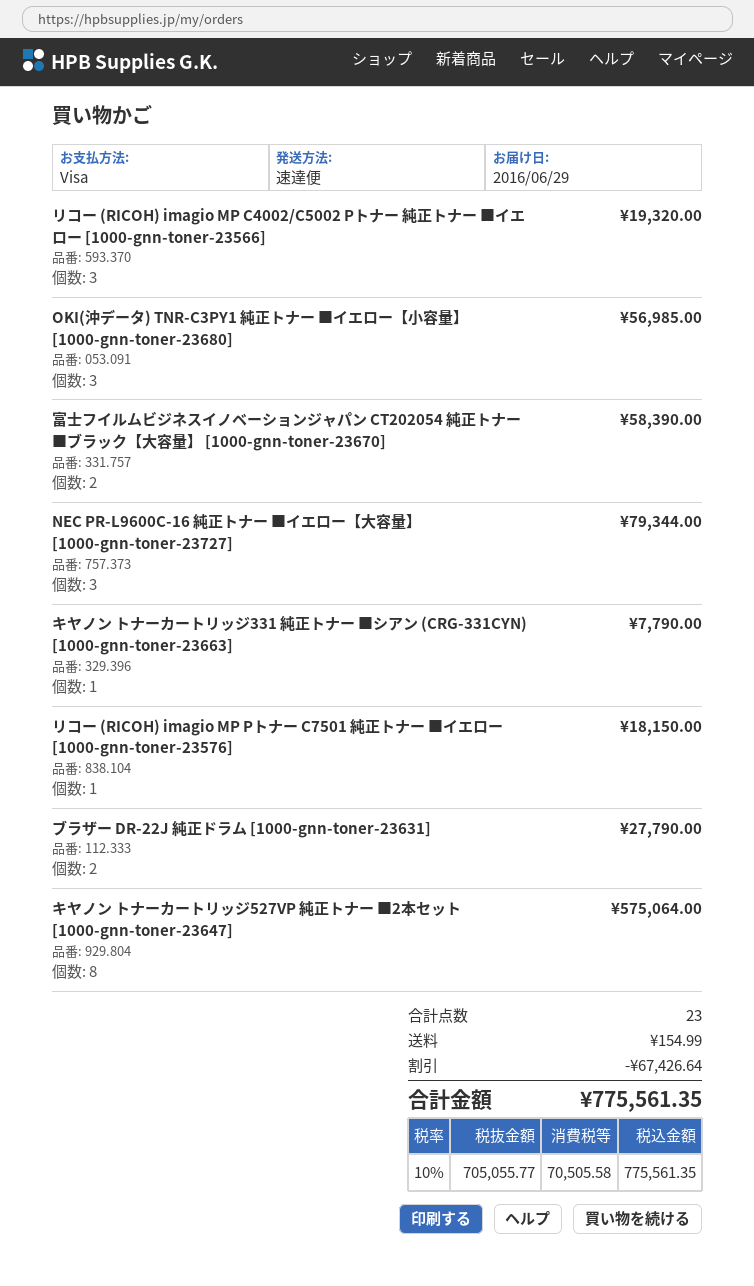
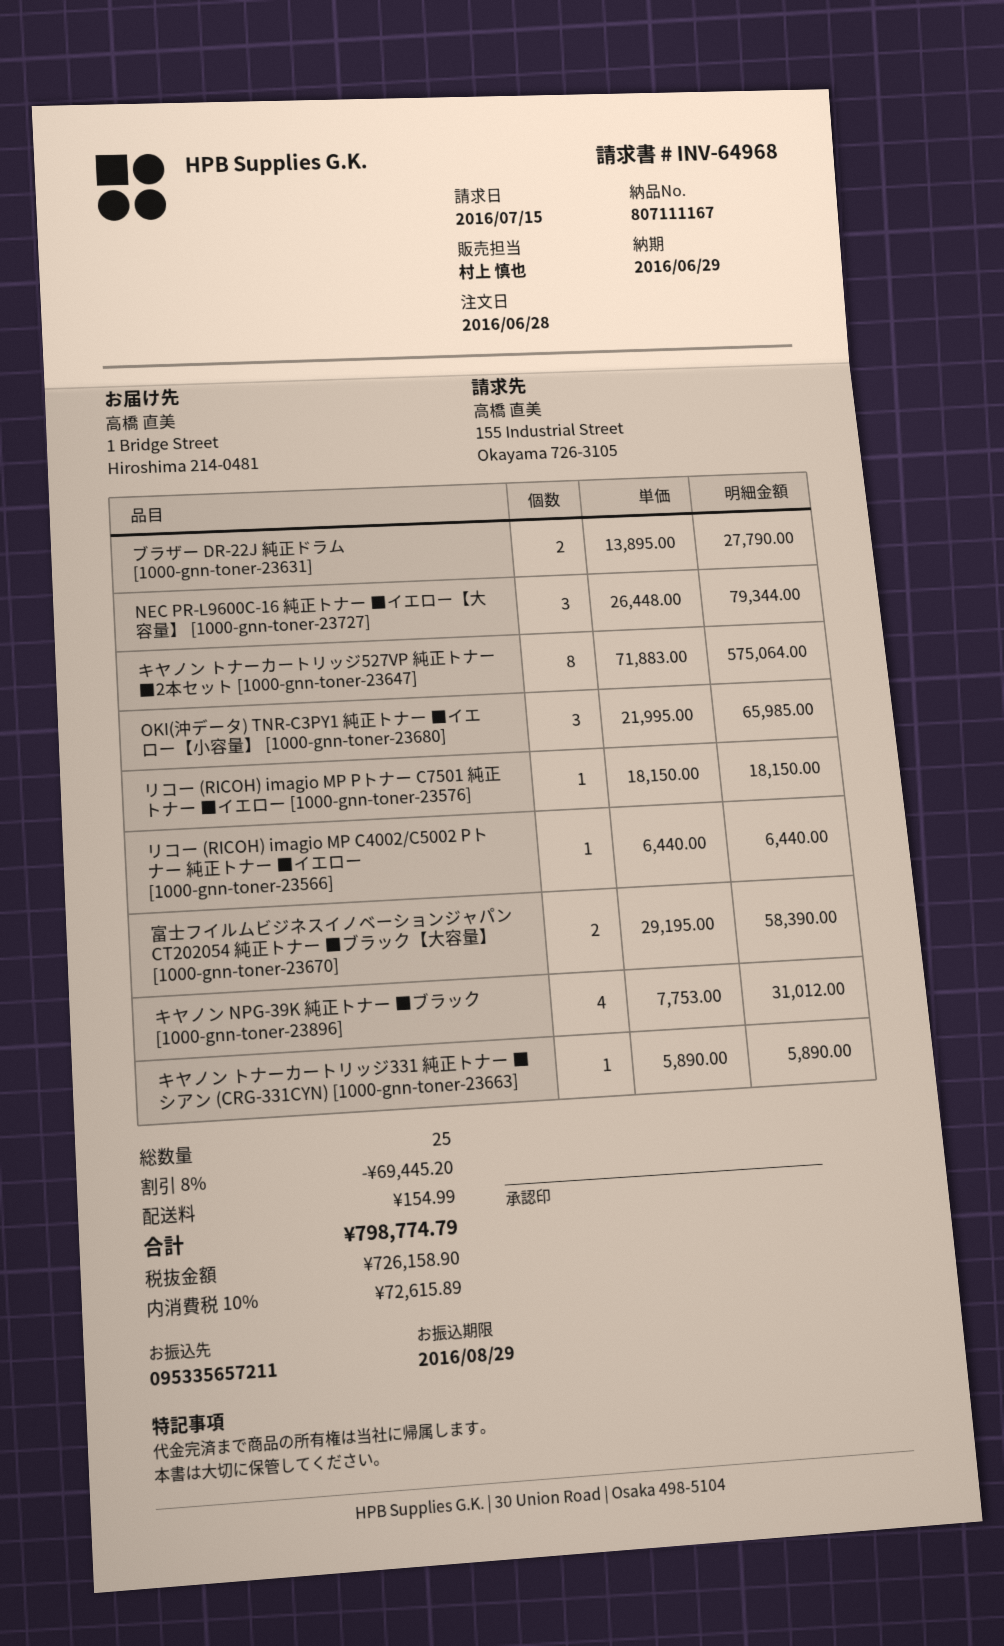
リコー (RICOH) imagio MP C4002/C5002 Pトナー 純正トナー ■イエロー [1000-gnn-toner-23566]: 3 for 19320.00 -> 1 for 6440.00
OKI(沖データ) TNR-C3PY1 純正トナー ■イエロー【小容量】 [1000-gnn-toner-23680]: 3 for 56985.00 -> 3 for 65985.00
キヤノン トナーカートリッジ331 純正トナー ■シアン (CRG-331CYN) [1000-gnn-toner-23663]: 1 for 7790.00 -> 1 for 5890.00
キヤノン NPG-39K 純正トナー ■ブラック [1000-gnn-toner-23896]: none -> 4 for 31012.00
total quantity: 23 -> 25
discount: 67426.64 -> 69445.20
net: 705055.77 -> 726158.90
tax: 10% = 70505.58 -> 10% = 72615.89
total: 775561.35 -> 798774.79

